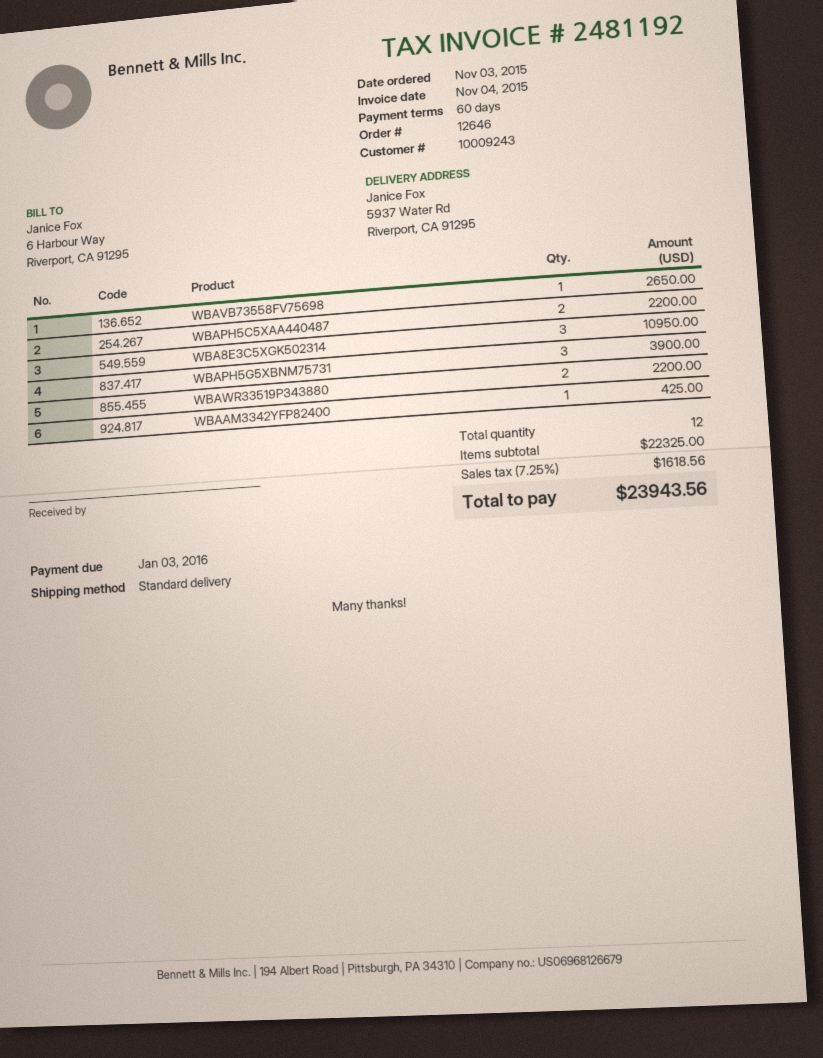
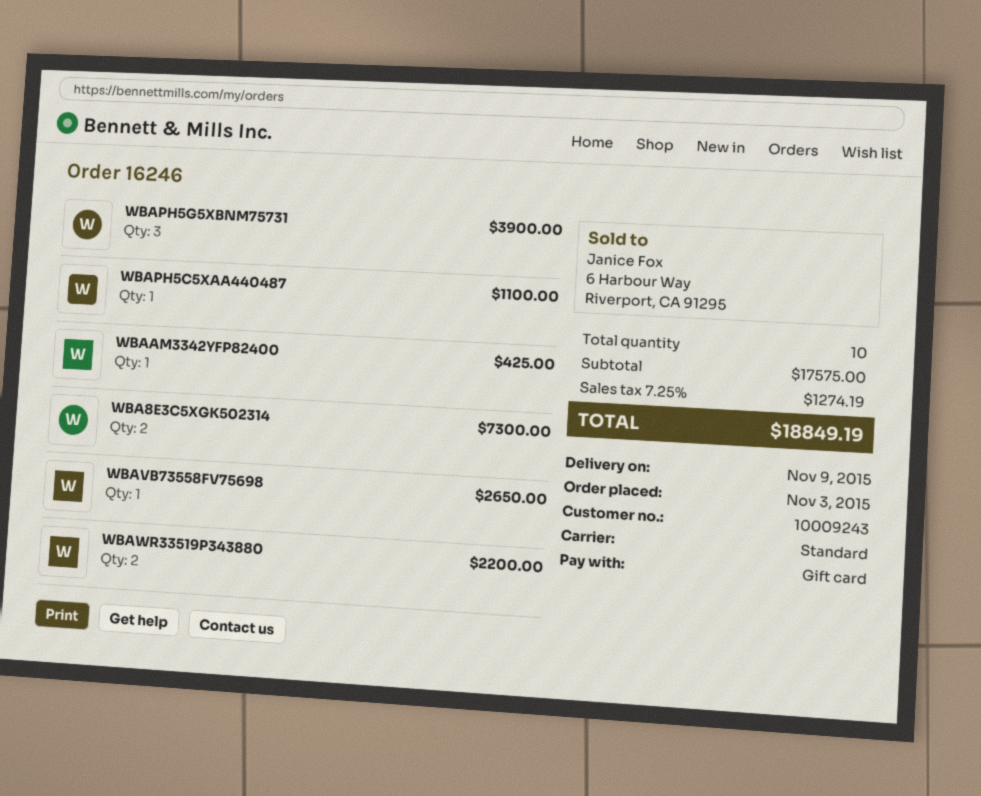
order number: 12646 -> 16246
WBAPH5C5XAA440487: 2 for 2200.00 -> 1 for 1100.00
WBA8E3C5XGK502314: 3 for 10950.00 -> 2 for 7300.00
total quantity: 12 -> 10
subtotal: 22325.00 -> 17575.00
tax: 7.25% = 1618.56 -> 7.25% = 1274.19
total: 23943.56 -> 18849.19

